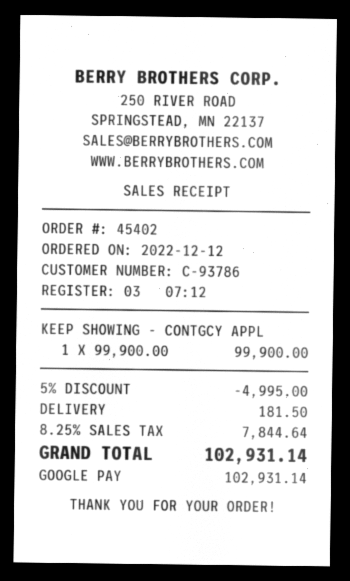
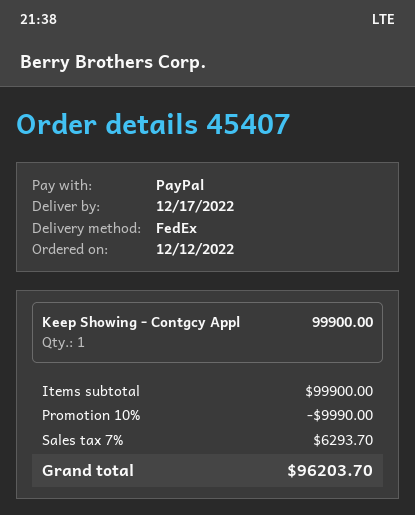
order number: 45402 -> 45407
payment method: Google Pay -> PayPal
discount: 5% = 4995.00 -> 10% = 9990.00
shipping: 181.50 -> none
tax: 8.25% = 7844.64 -> 7% = 6293.70
total: 102931.14 -> 96203.70

